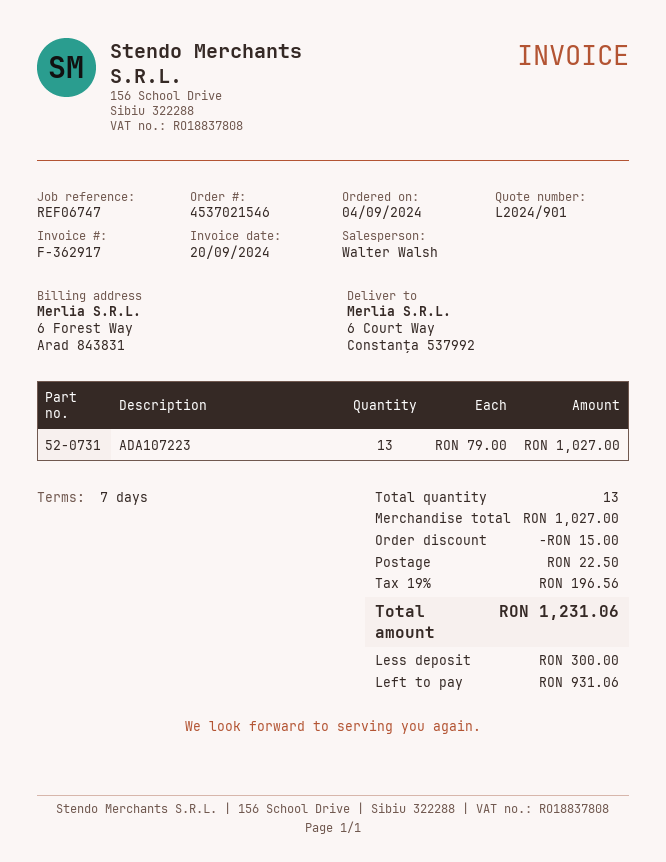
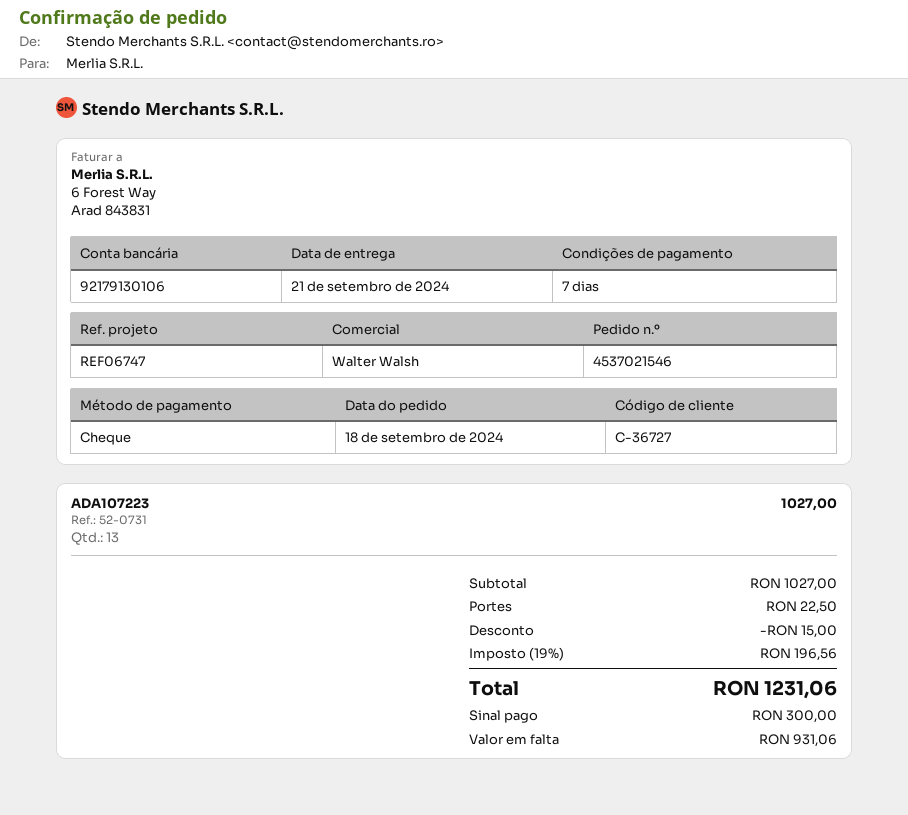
order date: 2024-09-04 -> 2024-09-18

